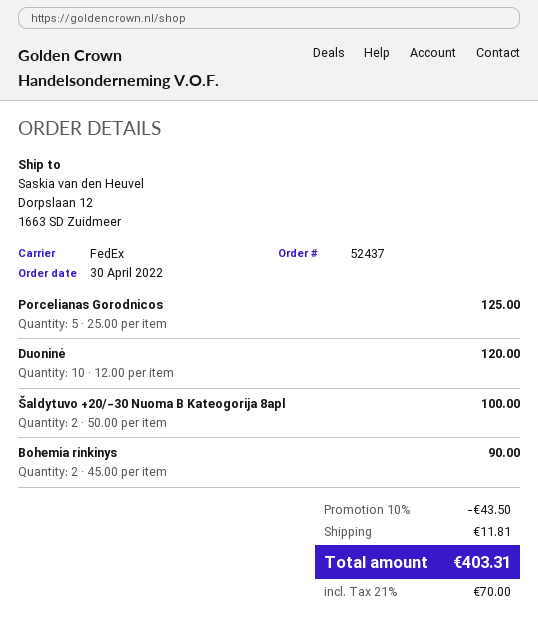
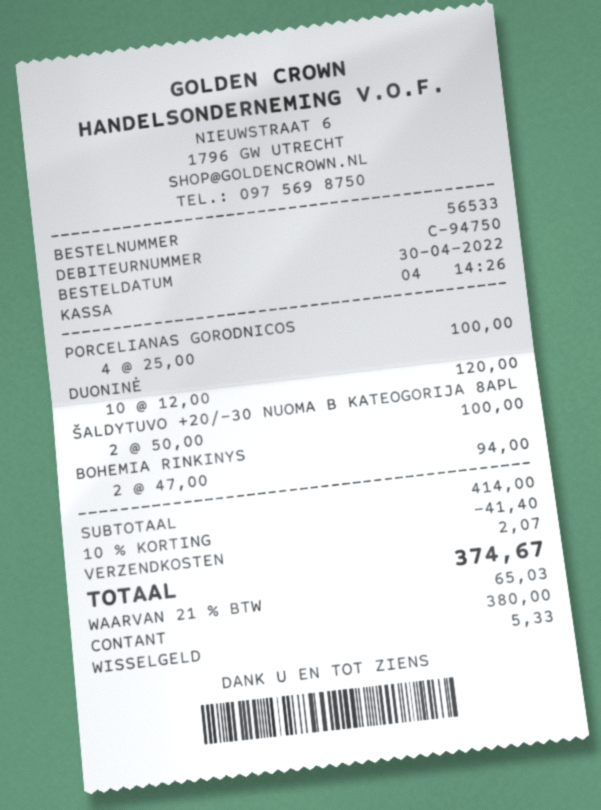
order number: 52437 -> 56533
Porcelianas Gorodnicos: 5 x 25.00 = 125.00 -> 4 x 25.00 = 100.00
Bohemia rinkinys: 2 x 45.00 = 90.00 -> 2 x 47.00 = 94.00
discount: 10% = 43.50 -> 10% = 41.40
shipping: 11.81 -> 2.07
tax: 21% = 70.00 -> 21% = 65.03
total: 403.31 -> 374.67

